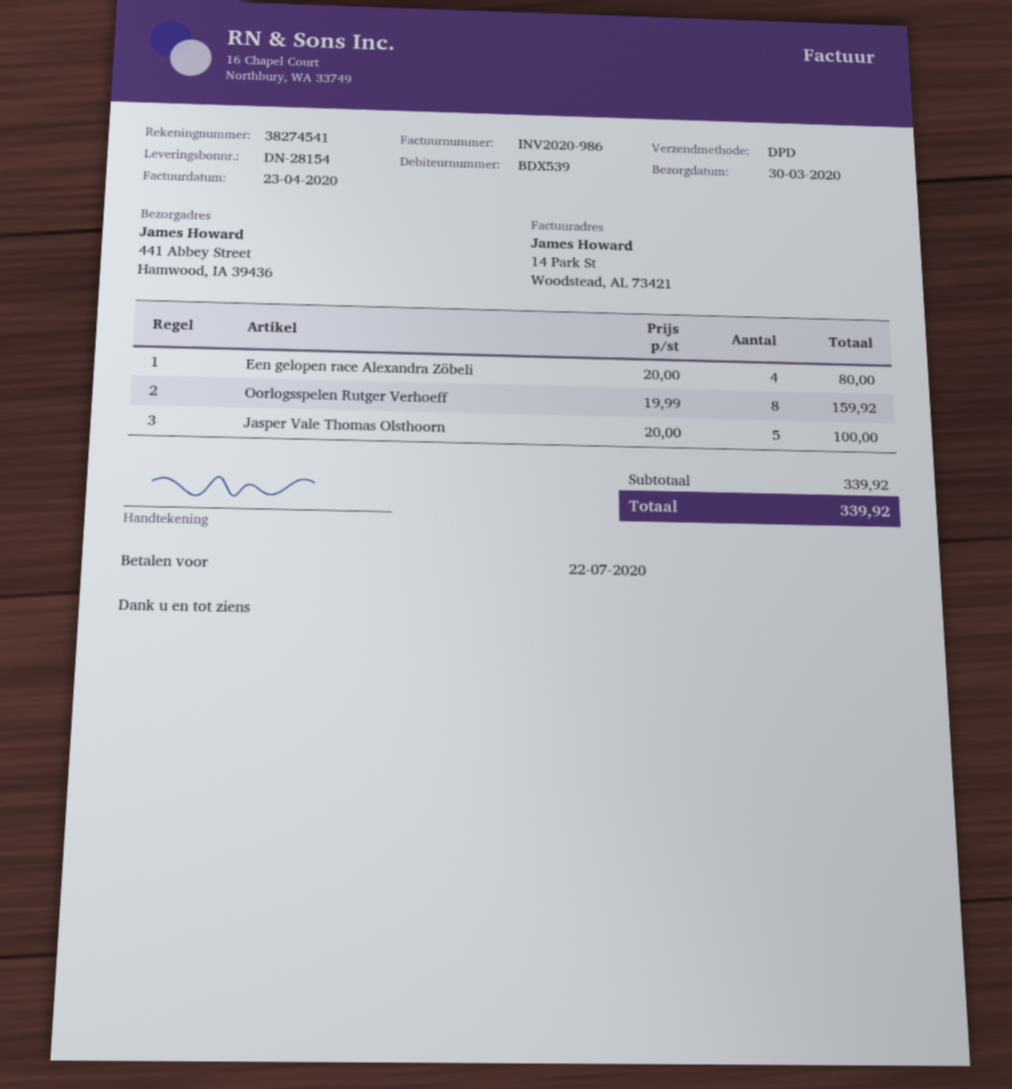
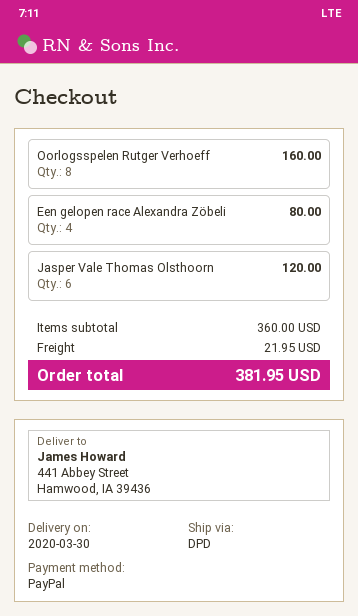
Oorlogsspelen Rutger Verhoeff: 8 for 159.92 -> 8 for 160.00
Jasper Vale Thomas Olsthoorn: 5 for 100.00 -> 6 for 120.00
subtotal: 339.92 -> 360.00
shipping: none -> 21.95
total: 339.92 -> 381.95

